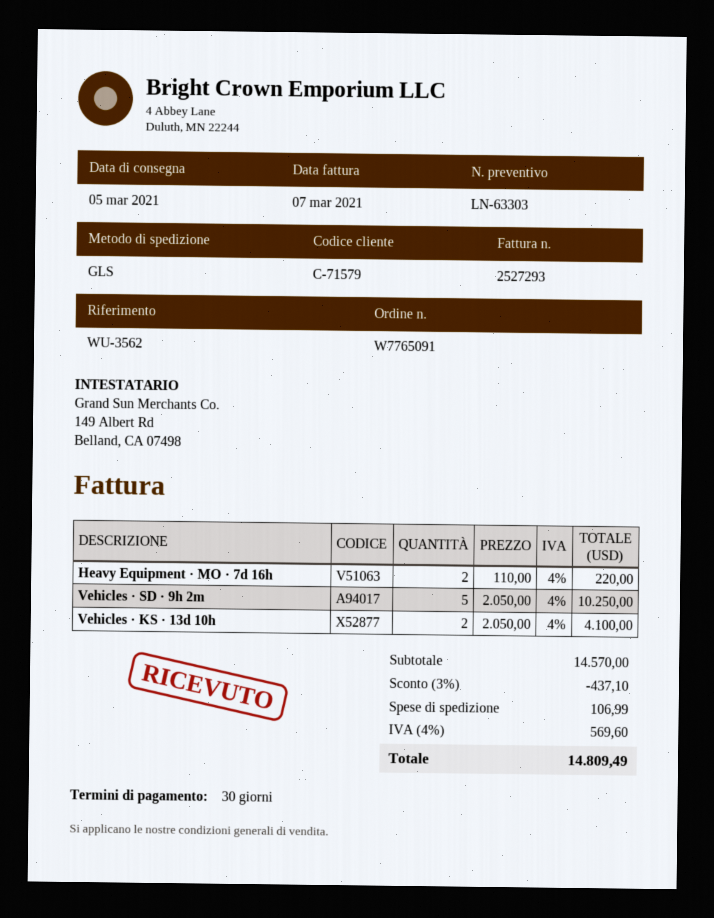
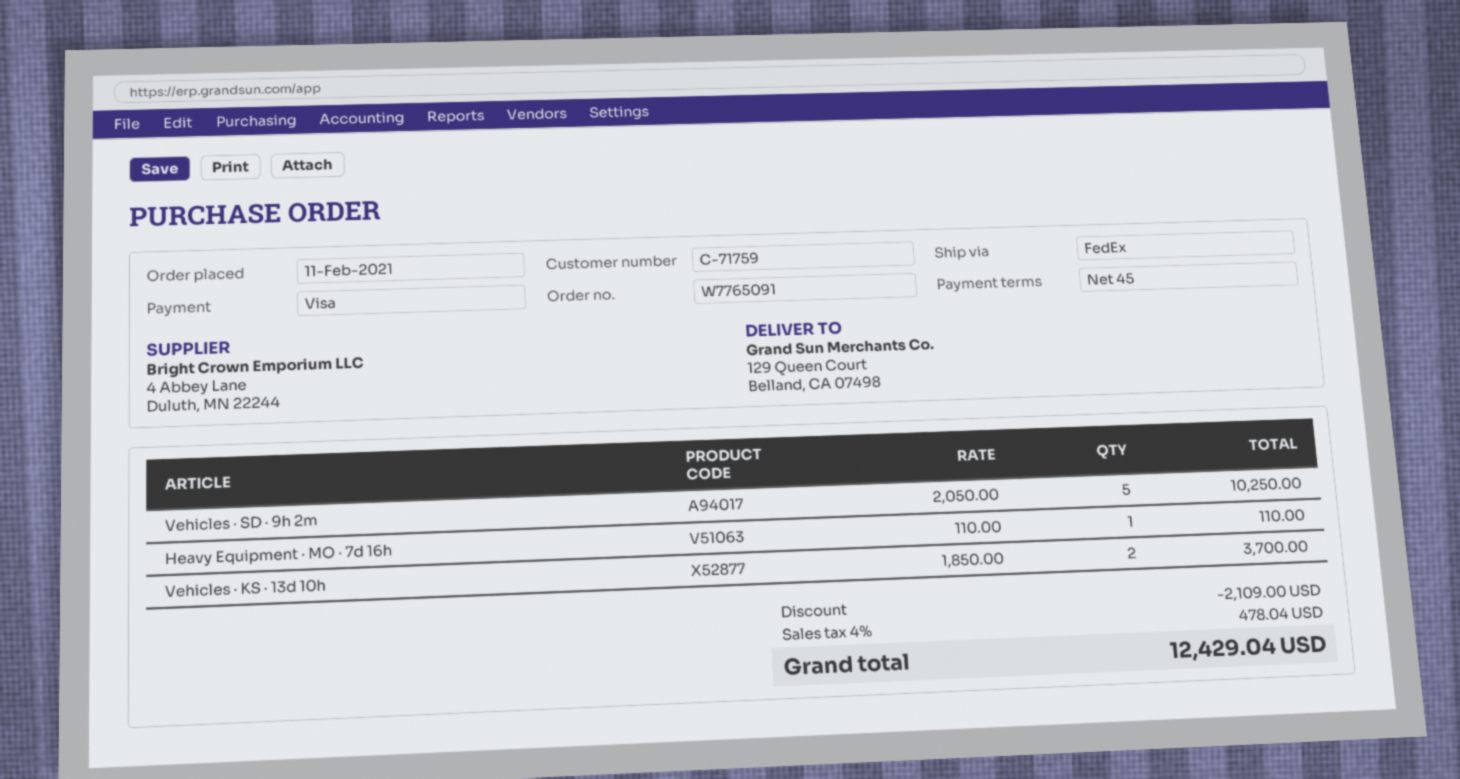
payment terms: 30 days -> 45 days
customer number: C-71579 -> C-71759
shipping method: GLS -> FedEx
Heavy Equipment · MO · 7d 16h: 2 x 110.00 = 220.00 -> 1 x 110.00 = 110.00
Vehicles · KS · 13d 10h: 2 x 2050.00 = 4100.00 -> 2 x 1850.00 = 3700.00
discount: 437.10 -> 2109.00
shipping: 106.99 -> none
tax: 4% = 569.60 -> 4% = 478.04
total: 14809.49 -> 12429.04

